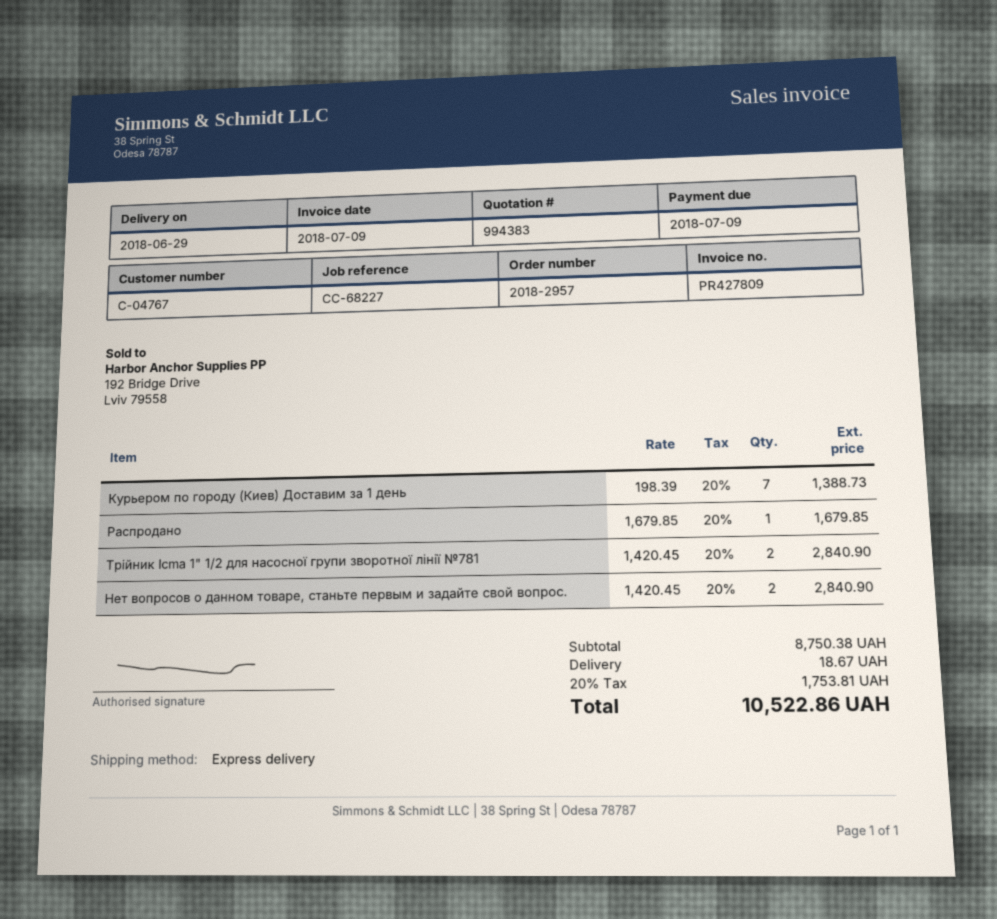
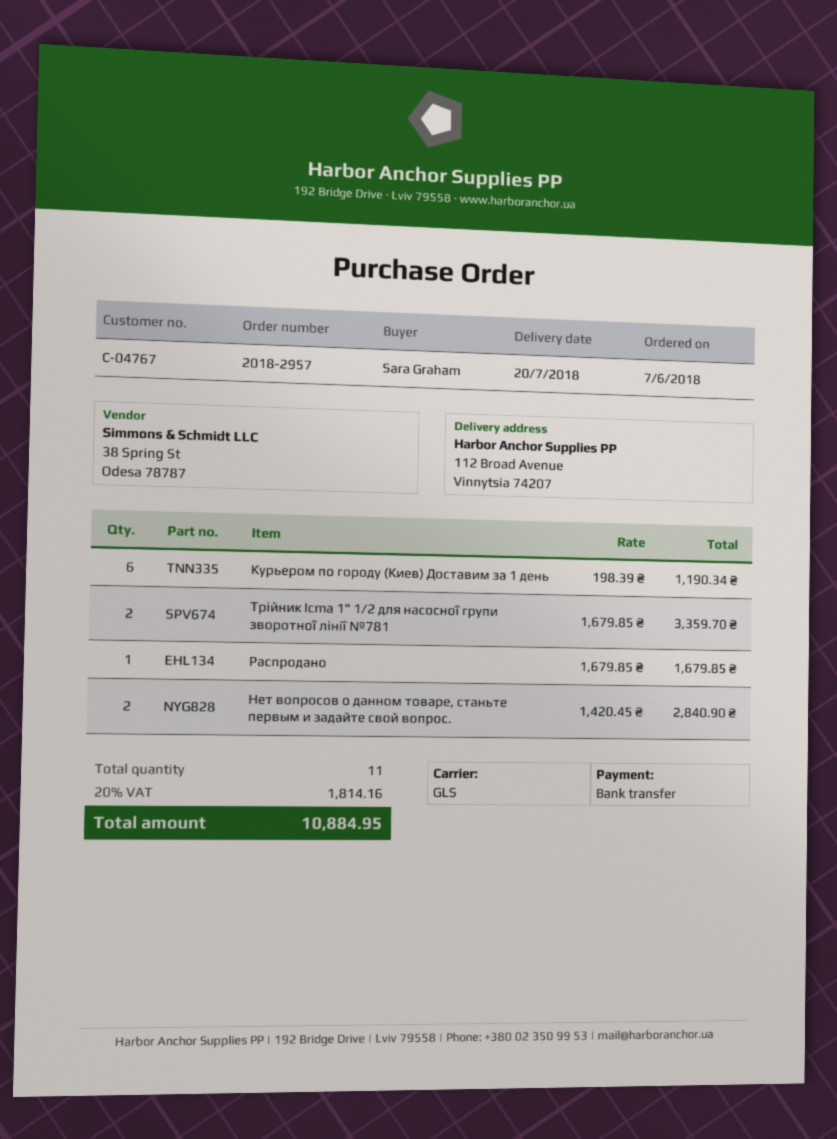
delivery date: 2018-06-29 -> 2018-07-20
shipping method: express -> GLS
Курьером по городу (Киев) Доставим за 1 день: 7 x 198.39 = 1388.73 -> 6 x 198.39 = 1190.34
Трійник Icma 1" 1/2 для насосної групи зворотної лінії №781: 2 x 1420.45 = 2840.90 -> 2 x 1679.85 = 3359.70
shipping: 18.67 -> none
tax: 20% = 1753.81 -> 20% = 1814.16
total: 10522.86 -> 10884.95

